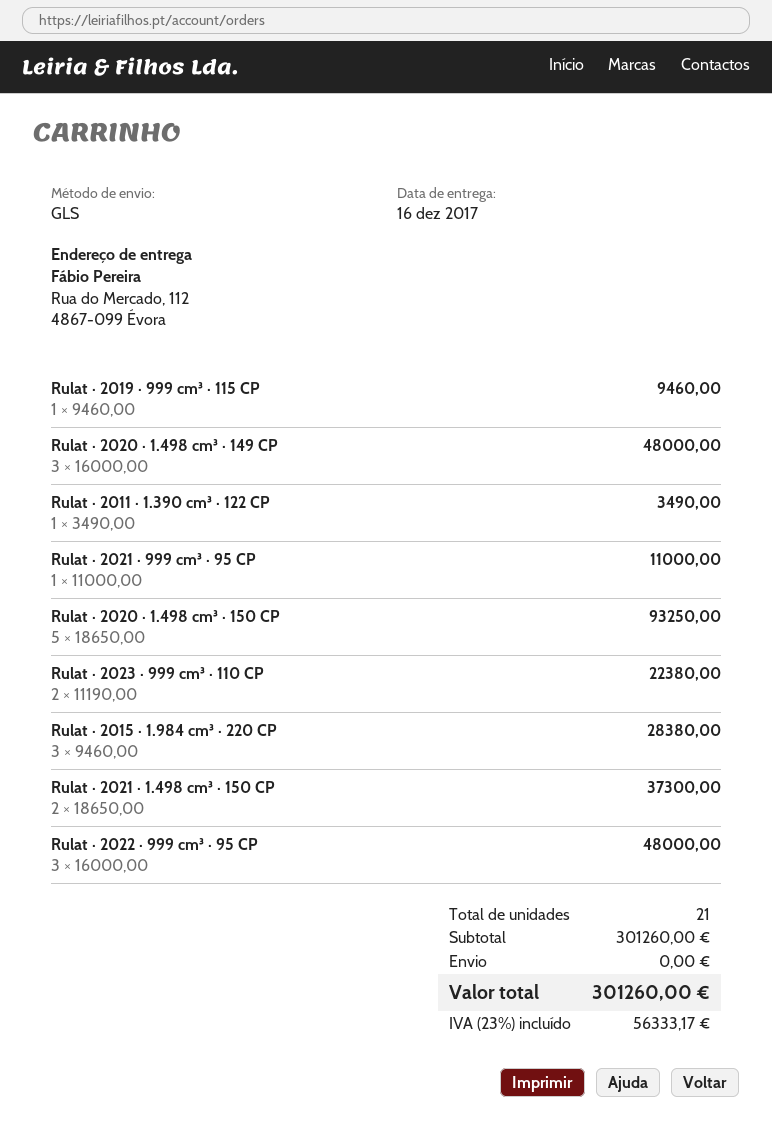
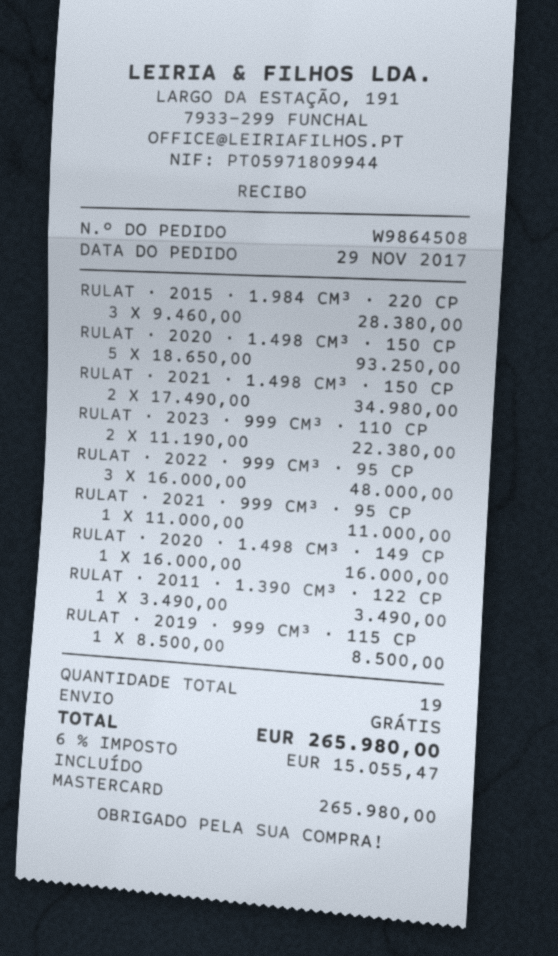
Rulat · 2019 · 999 cm³ · 115 CP: 1 x 9460.00 = 9460.00 -> 1 x 8500.00 = 8500.00
Rulat · 2020 · 1.498 cm³ · 149 CP: 3 x 16000.00 = 48000.00 -> 1 x 16000.00 = 16000.00
Rulat · 2021 · 1.498 cm³ · 150 CP: 2 x 18650.00 = 37300.00 -> 2 x 17490.00 = 34980.00
total quantity: 21 -> 19
tax: 23% = 56333.17 -> 6% = 15055.47
total: 301260.00 -> 265980.00

